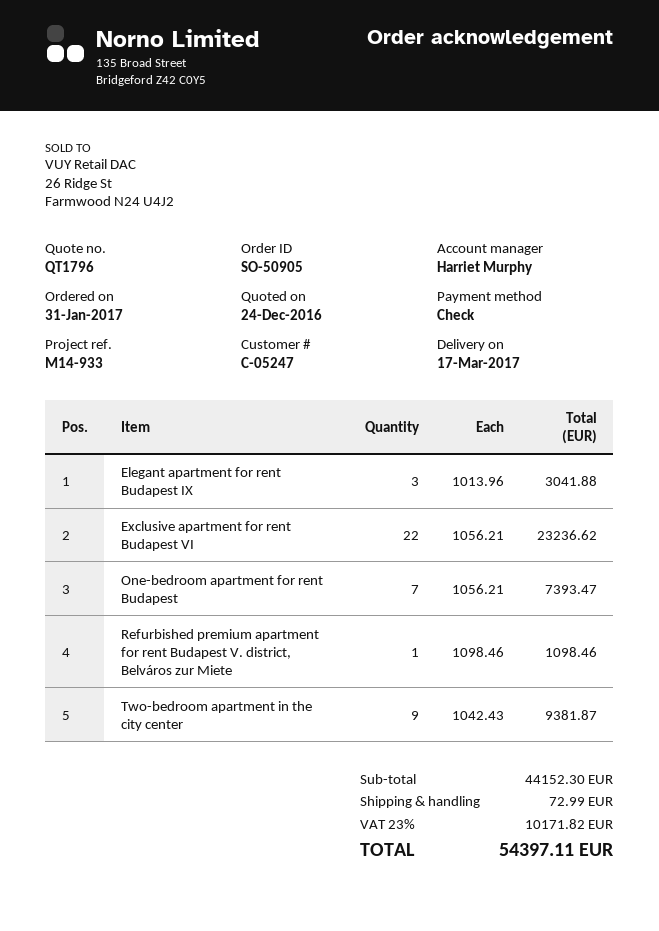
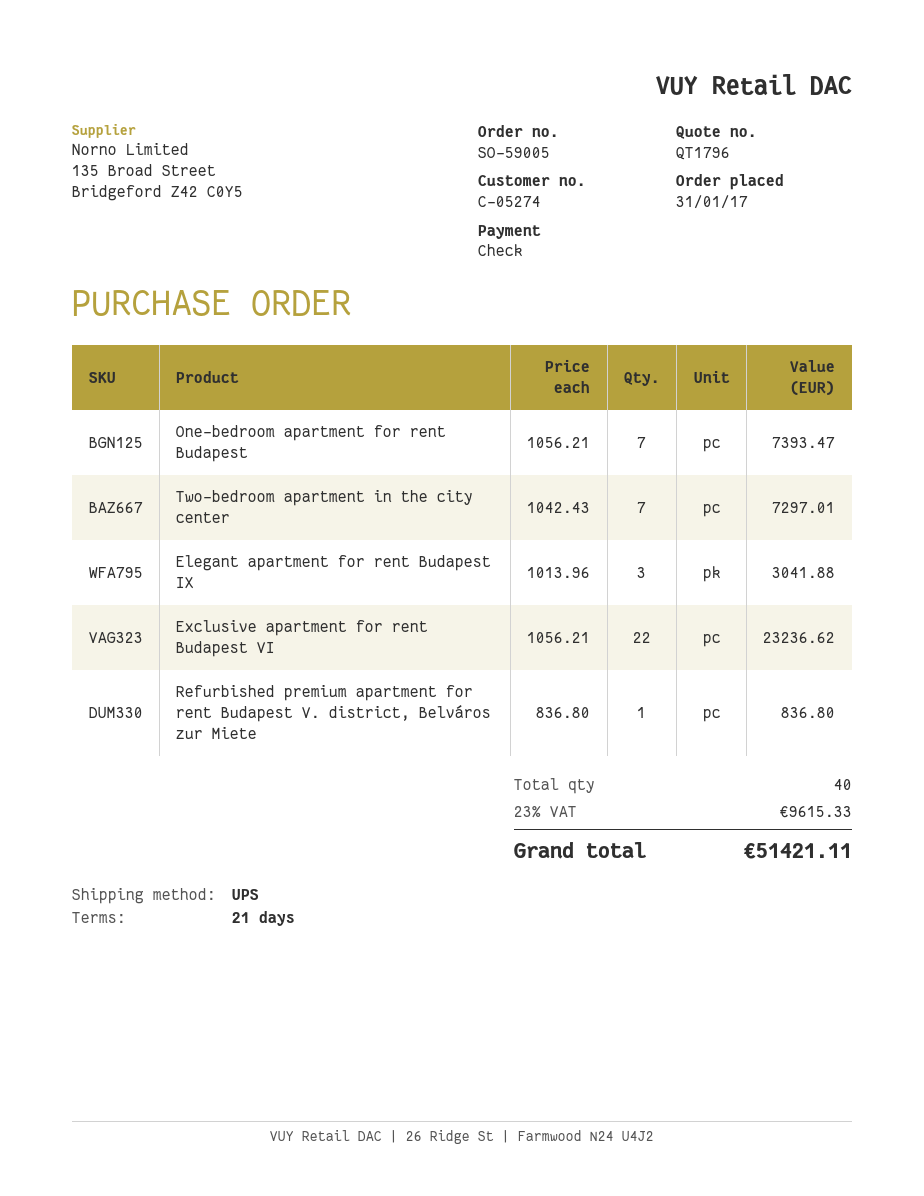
order number: SO-50905 -> SO-59005
customer number: C-05247 -> C-05274
Refurbished premium apartment for rent Budapest V. district, Belváros zur Miete: 1 x 1098.46 = 1098.46 -> 1 x 836.80 = 836.80
Two-bedroom apartment in the city center: 9 x 1042.43 = 9381.87 -> 7 x 1042.43 = 7297.01
shipping: 72.99 -> none
tax: 23% = 10171.82 -> 23% = 9615.33
total: 54397.11 -> 51421.11

